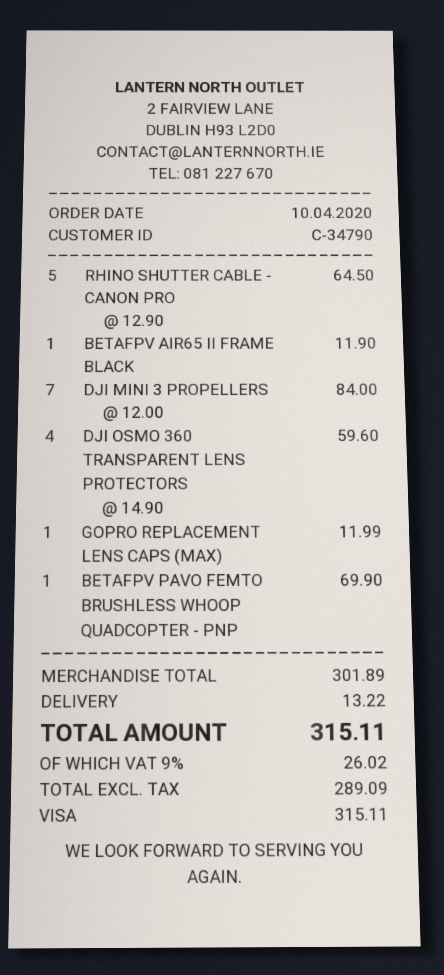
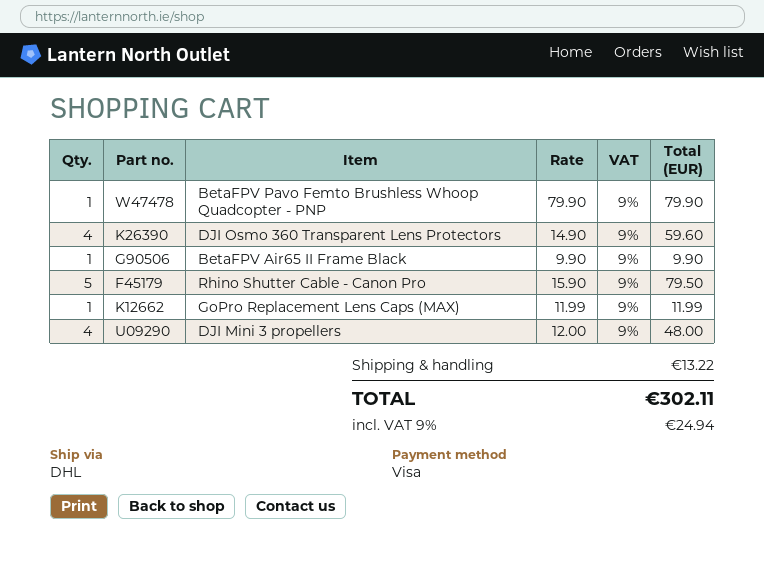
RHINO SHUTTER CABLE - CANON PRO: 5 x 12.90 = 64.50 -> 5 x 15.90 = 79.50
BETAFPV AIR65 II FRAME BLACK: 1 x 11.90 = 11.90 -> 1 x 9.90 = 9.90
DJI MINI 3 PROPELLERS: 7 x 12.00 = 84.00 -> 4 x 12.00 = 48.00
BETAFPV PAVO FEMTO BRUSHLESS WHOOP QUADCOPTER - PNP: 1 x 69.90 = 69.90 -> 1 x 79.90 = 79.90
tax: 9% = 26.02 -> 9% = 24.94
total: 315.11 -> 302.11

